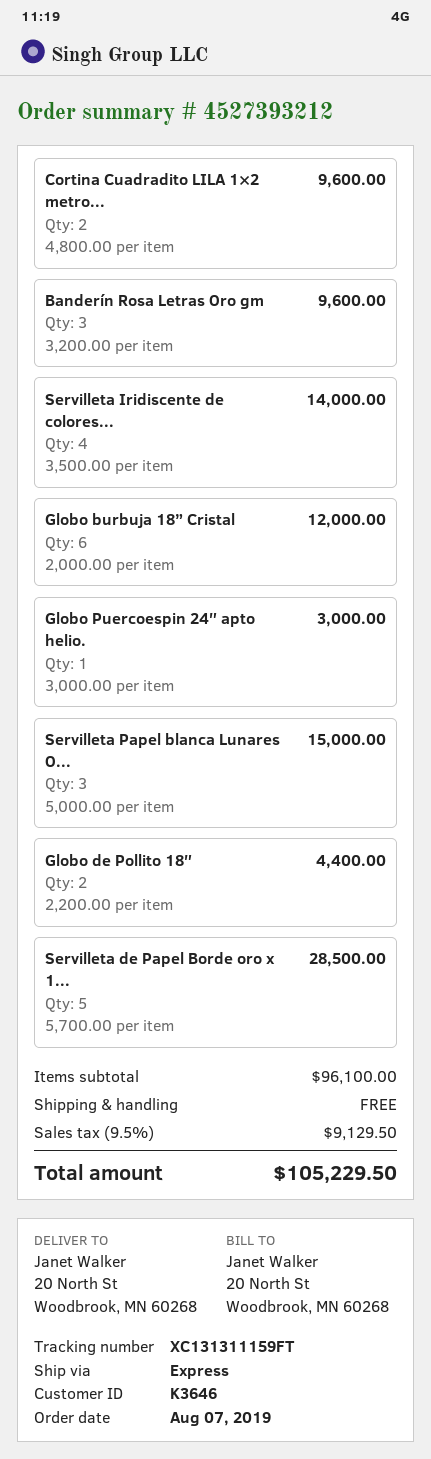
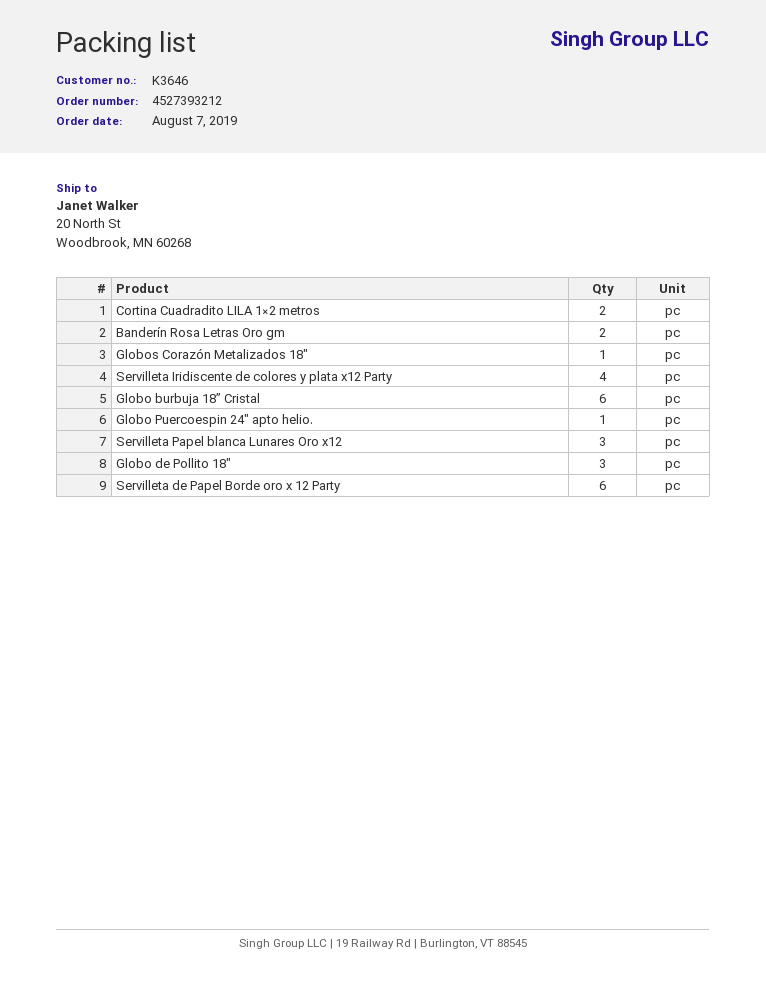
Banderín Rosa Letras Oro gm: 3 -> 2
Globo de Pollito 18″: 2 -> 3
Servilleta de Papel Borde oro x 1...: 5 -> 6
Globos Corazón Metalizados 18″: none -> 1

